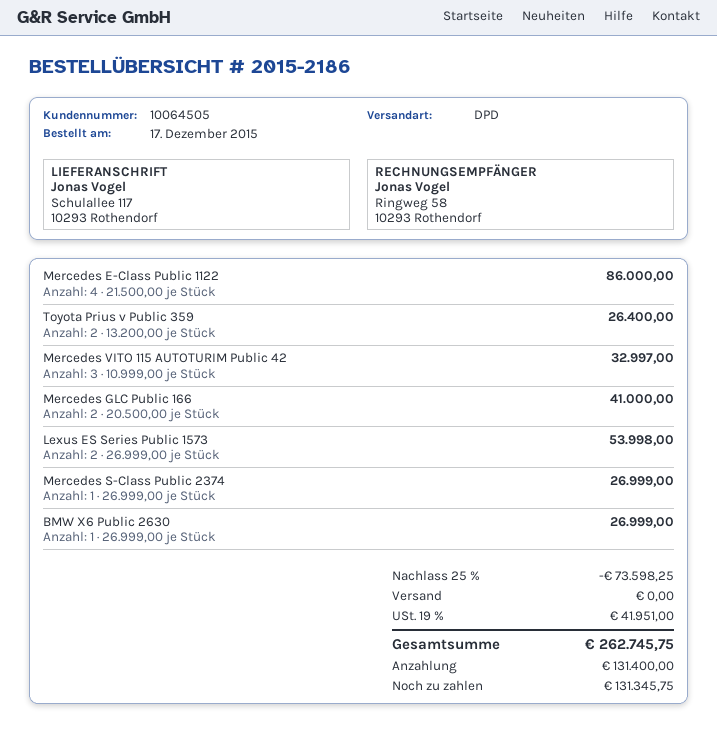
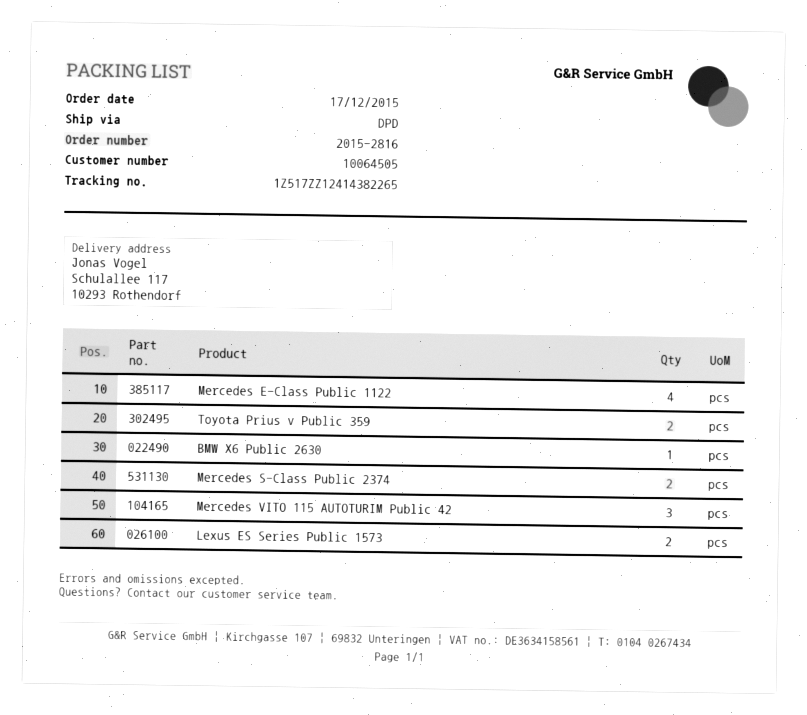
order number: 2015-2186 -> 2015-2816
Mercedes GLC Public 166: 2 -> none
Mercedes S-Class Public 2374: 1 -> 2

